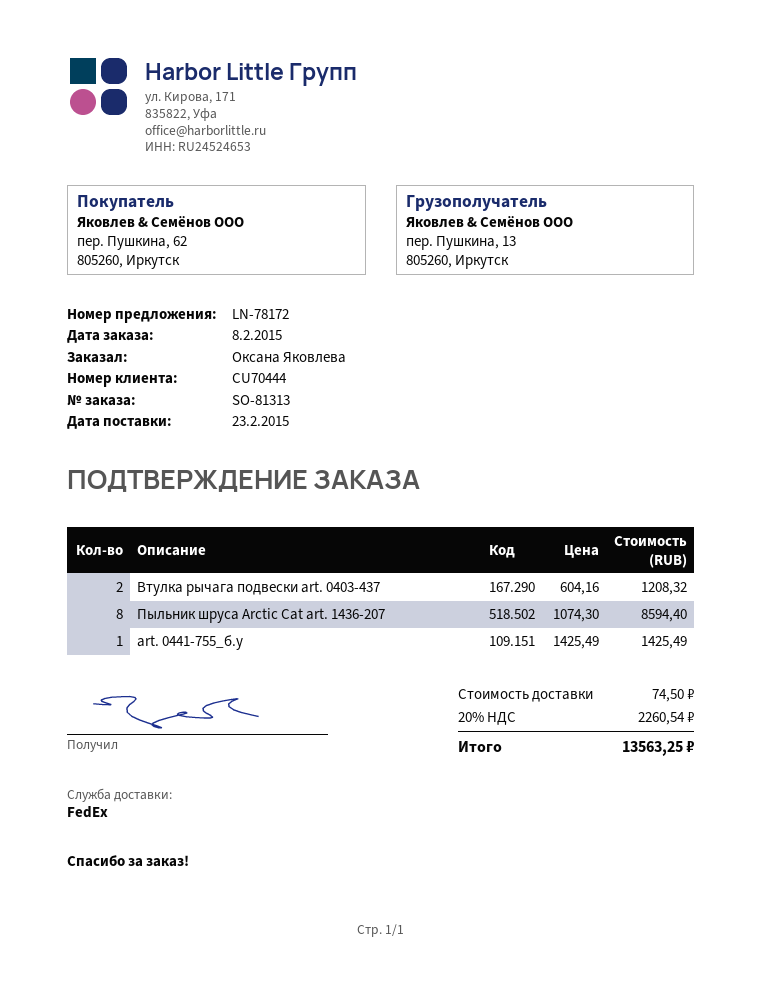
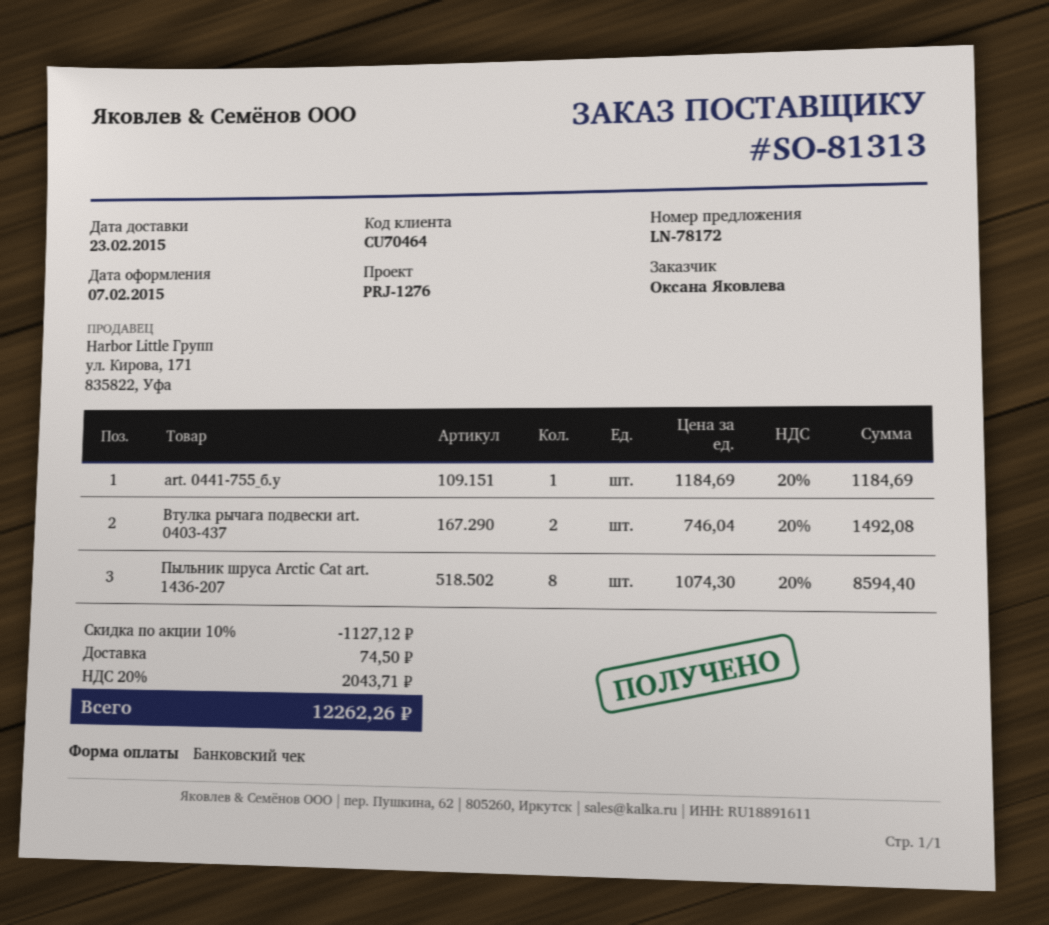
order date: 2015-02-08 -> 2015-02-07
customer number: CU70444 -> CU70464
Втулка рычага подвески art. 0403-437: 2 x 604.16 = 1208.32 -> 2 x 746.04 = 1492.08
art. 0441-755_б.у: 1 x 1425.49 = 1425.49 -> 1 x 1184.69 = 1184.69
discount: none -> 10% = 1127.12
tax: 20% = 2260.54 -> 20% = 2043.71
total: 13563.25 -> 12262.26

